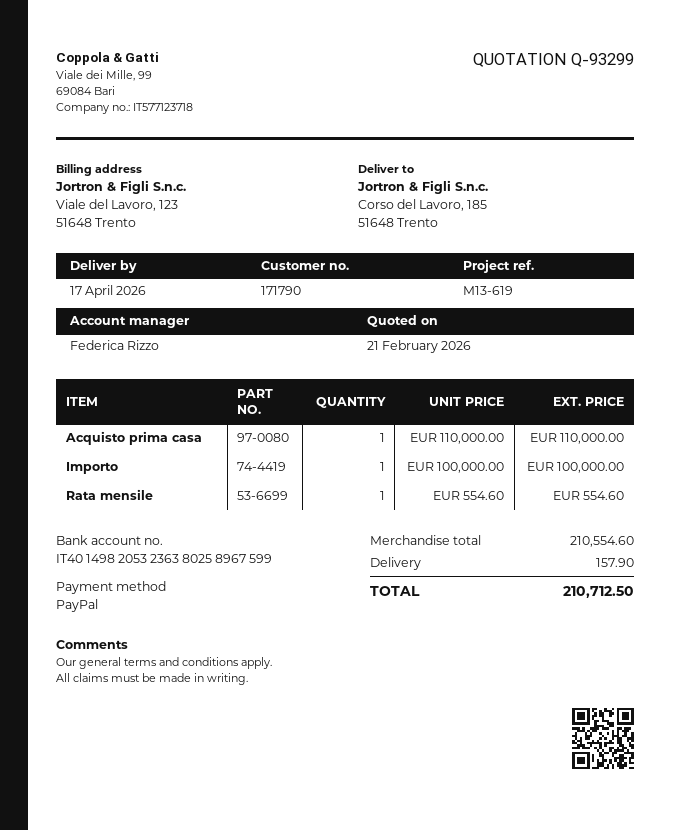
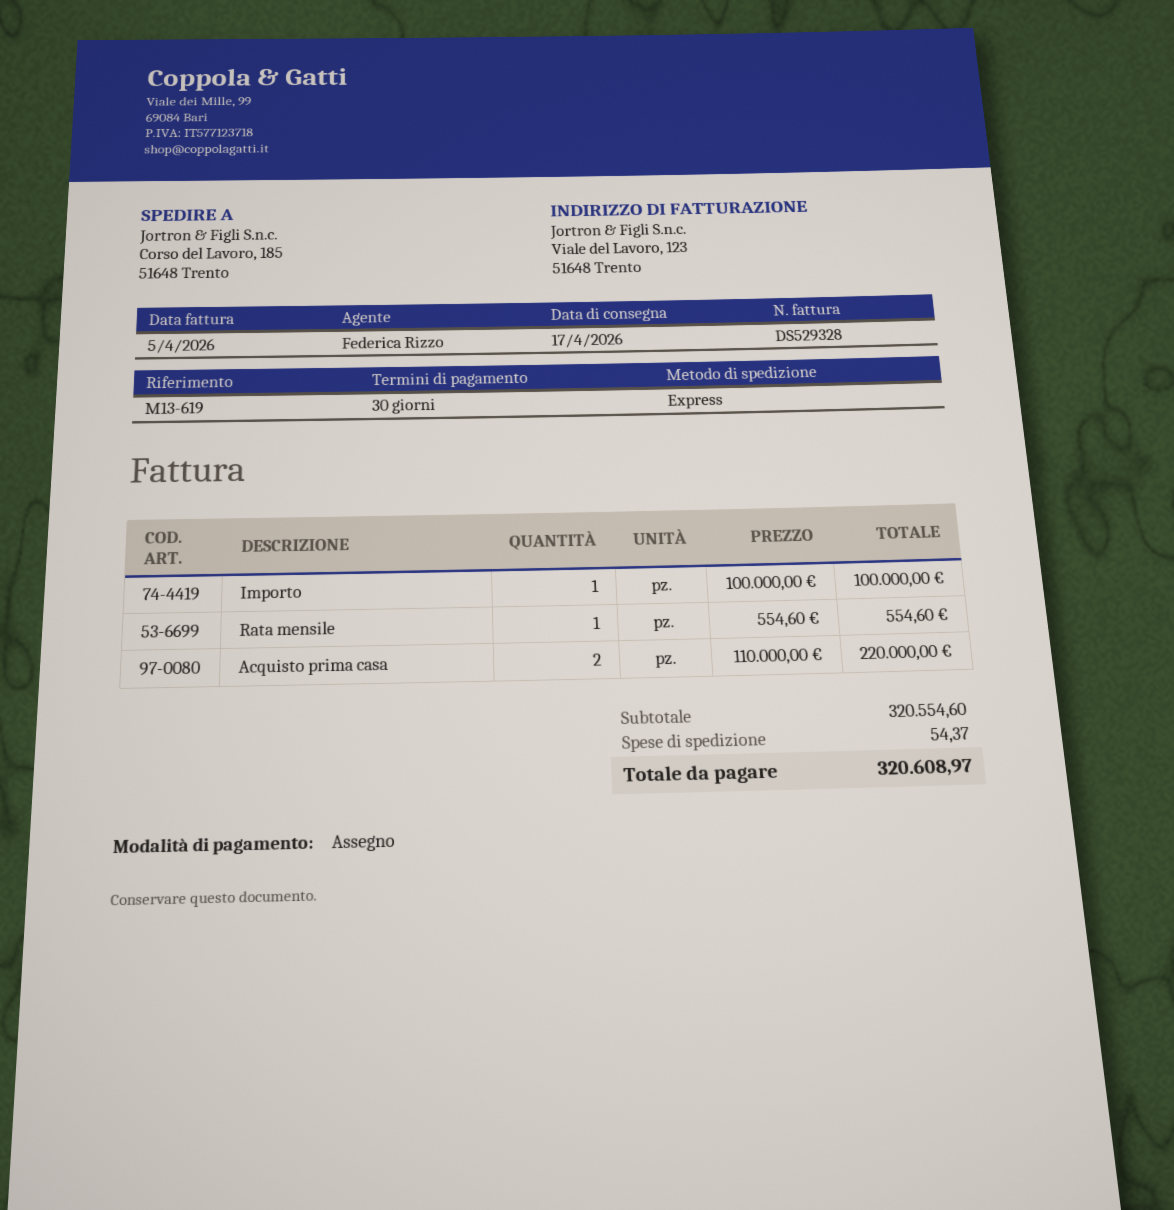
payment method: PayPal -> cheque
Acquisto prima casa: 1 x 110000.00 = 110000.00 -> 2 x 110000.00 = 220000.00
subtotal: 210554.60 -> 320554.60
shipping: 157.90 -> 54.37
total: 210712.50 -> 320608.97

